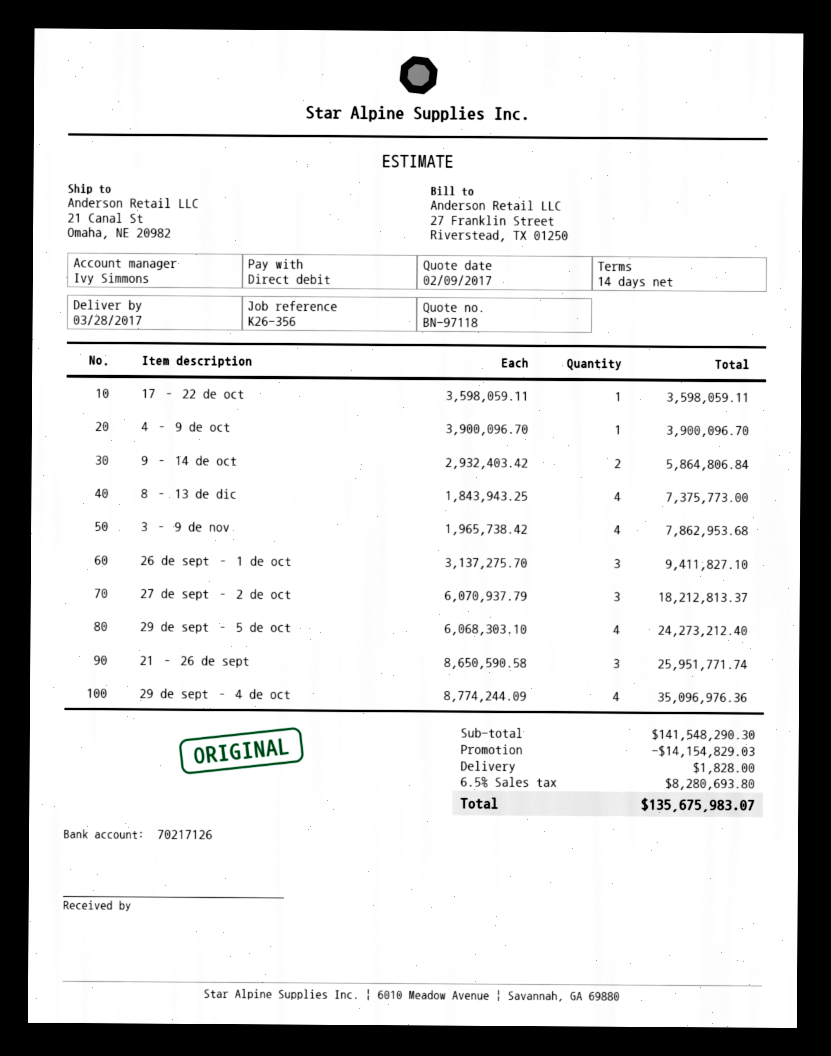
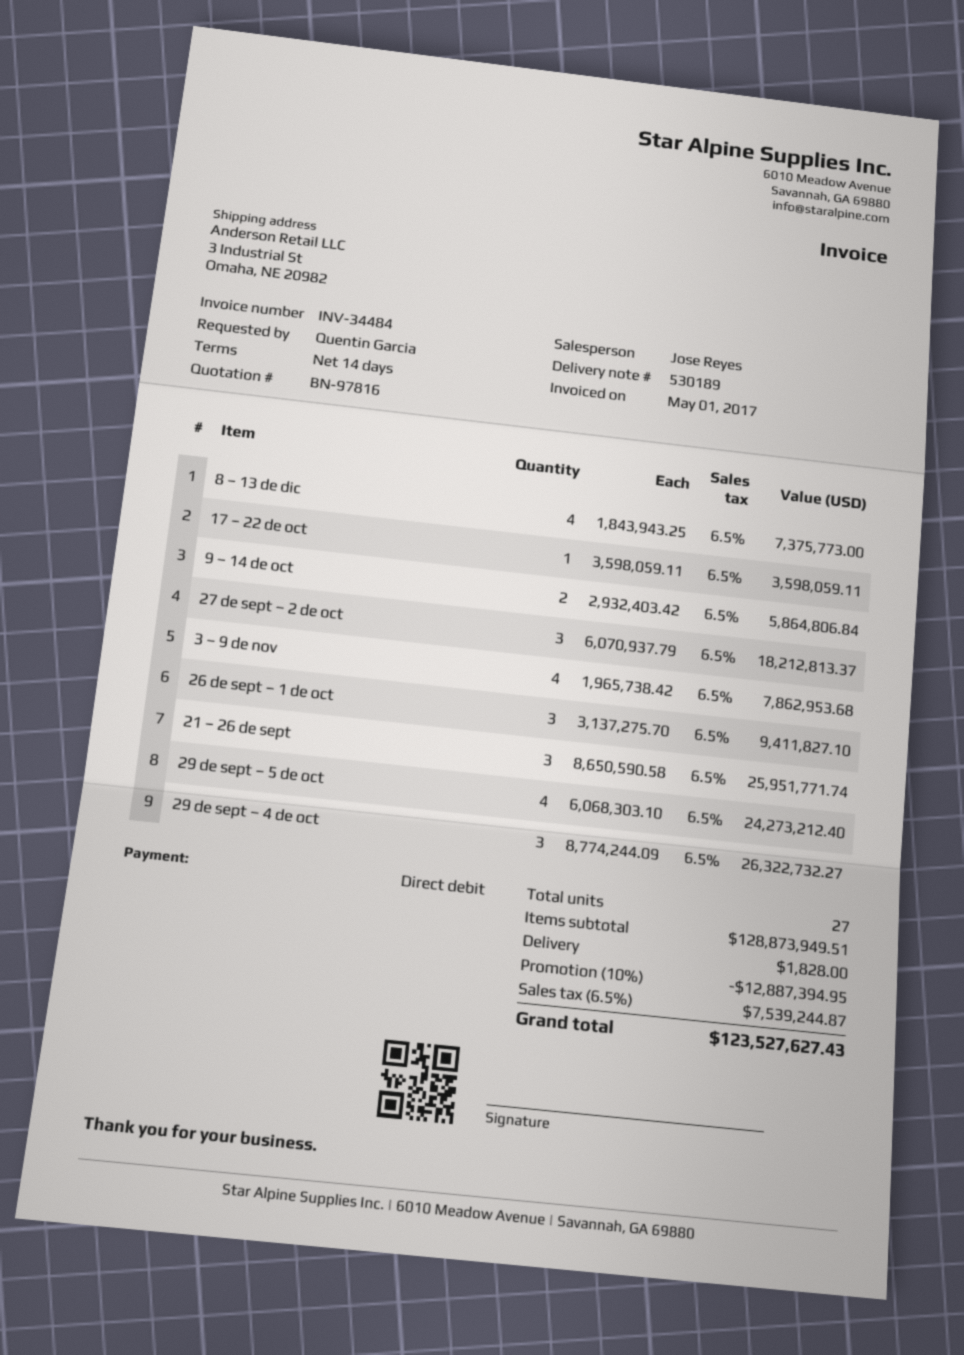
quote number: BN-97118 -> BN-97816
sales rep: Ivy Simmons -> Jose Reyes
ship to: 21 Canal St, Omaha, NE 20982 -> 3 Industrial St, Omaha, NE 20982
4 – 9 de oct: 1 x 3900096.70 = 3900096.70 -> none
29 de sept – 4 de oct: 4 x 8774244.09 = 35096976.36 -> 3 x 8774244.09 = 26322732.27
subtotal: 141548290.30 -> 128873949.51
discount: 14154829.03 -> 12887394.95
tax: 6.5% = 8280693.80 -> 6.5% = 7539244.87
total: 135675983.07 -> 123527627.43

